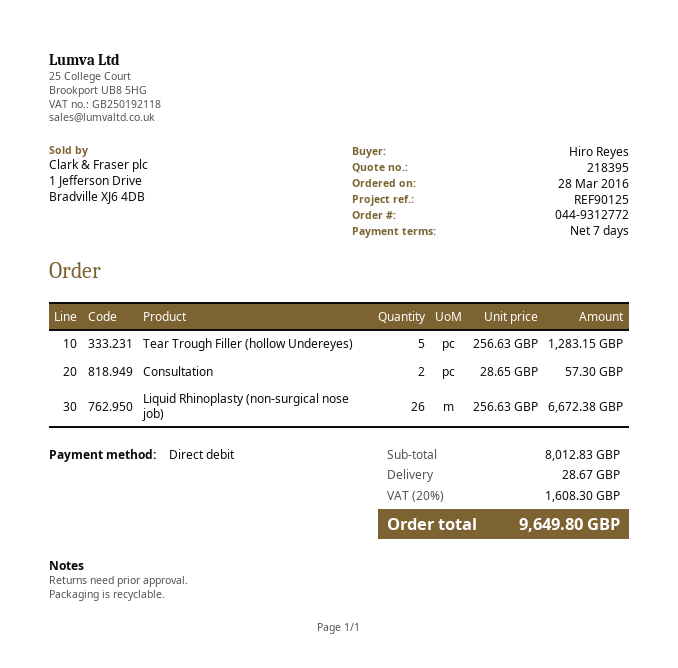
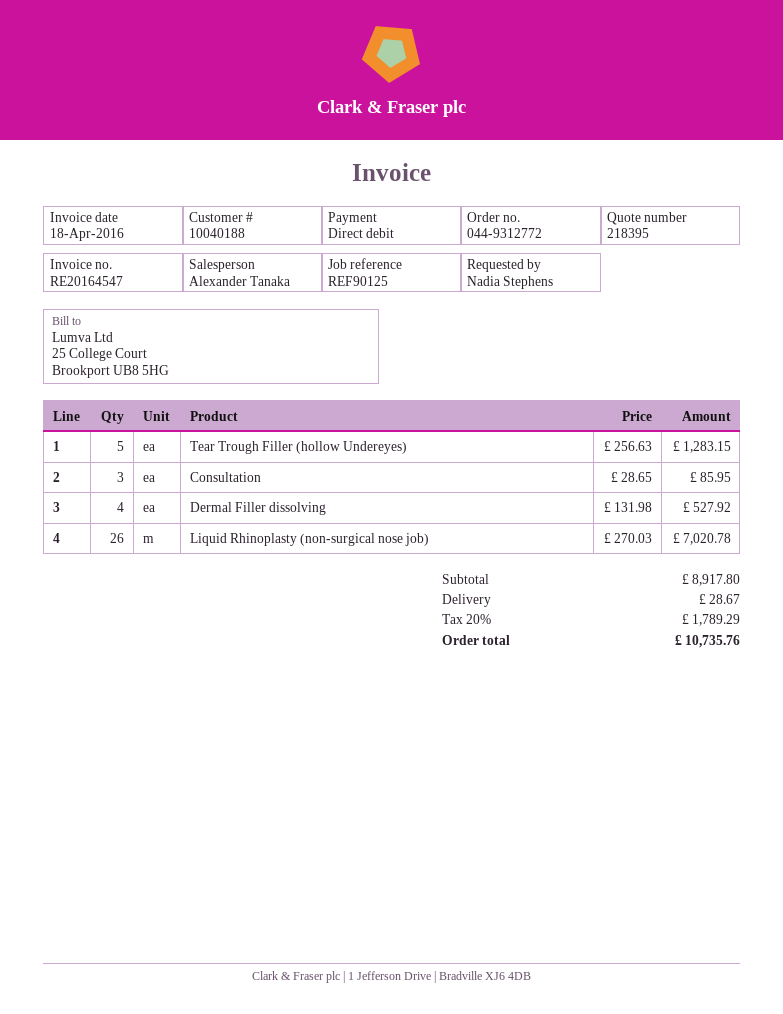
ordered by: Hiro Reyes -> Nadia Stephens
Consultation: 2 x 28.65 = 57.30 -> 3 x 28.65 = 85.95
Liquid Rhinoplasty (non-surgical nose job): 26 x 256.63 = 6672.38 -> 26 x 270.03 = 7020.78
Dermal Filler dissolving: none -> 4 x 131.98 = 527.92
subtotal: 8012.83 -> 8917.80
tax: 20% = 1608.30 -> 20% = 1789.29
total: 9649.80 -> 10735.76

